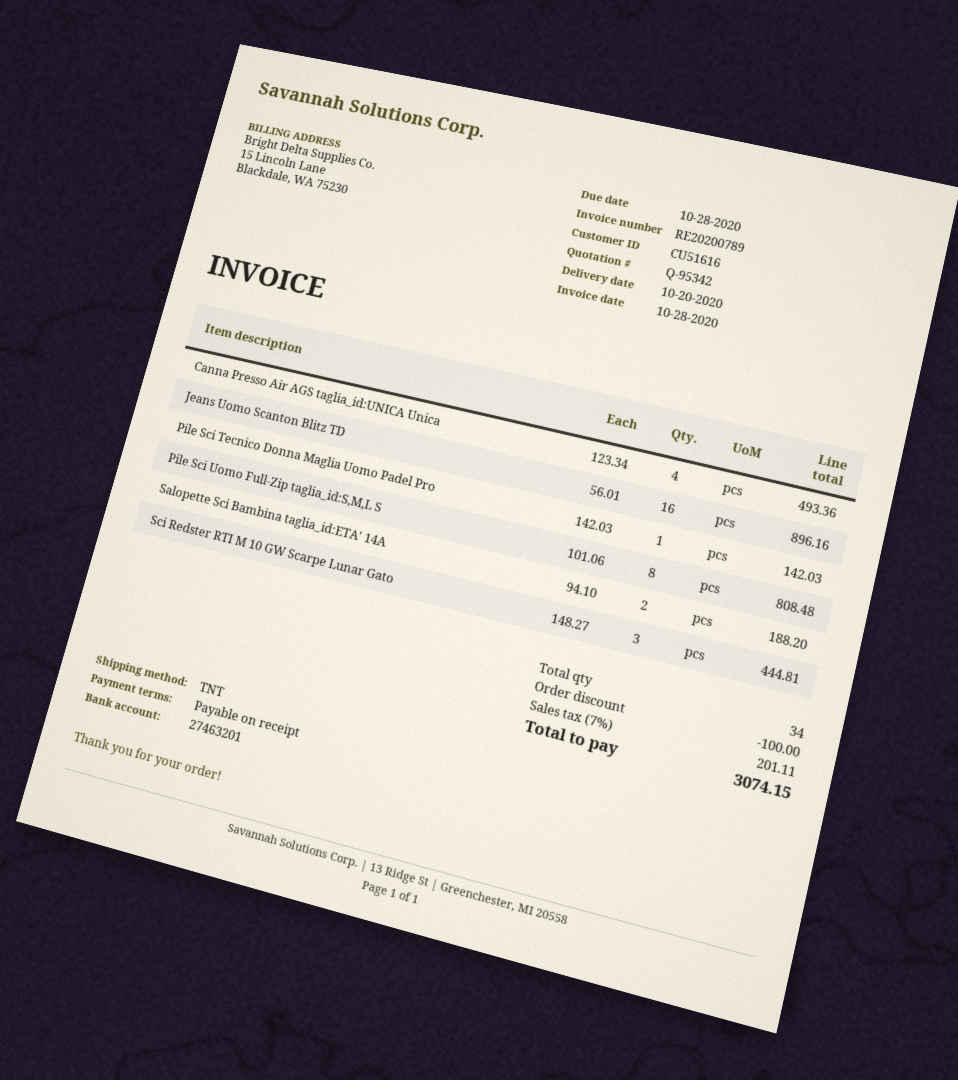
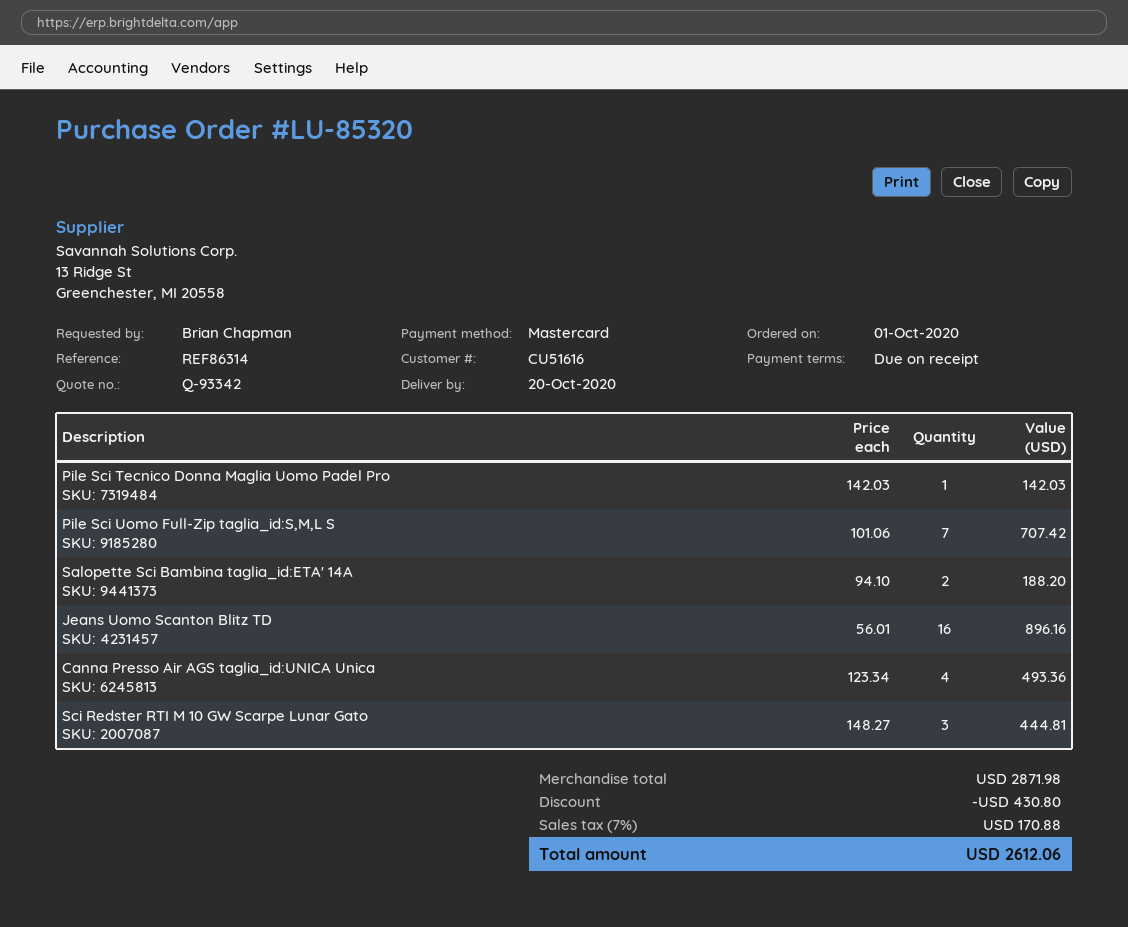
quote number: Q-95342 -> Q-93342
Pile Sci Uomo Full-Zip taglia_id:S,M,L S: 8 x 101.06 = 808.48 -> 7 x 101.06 = 707.42
discount: 100.00 -> 430.80
tax: 7% = 201.11 -> 7% = 170.88
total: 3074.15 -> 2612.06

